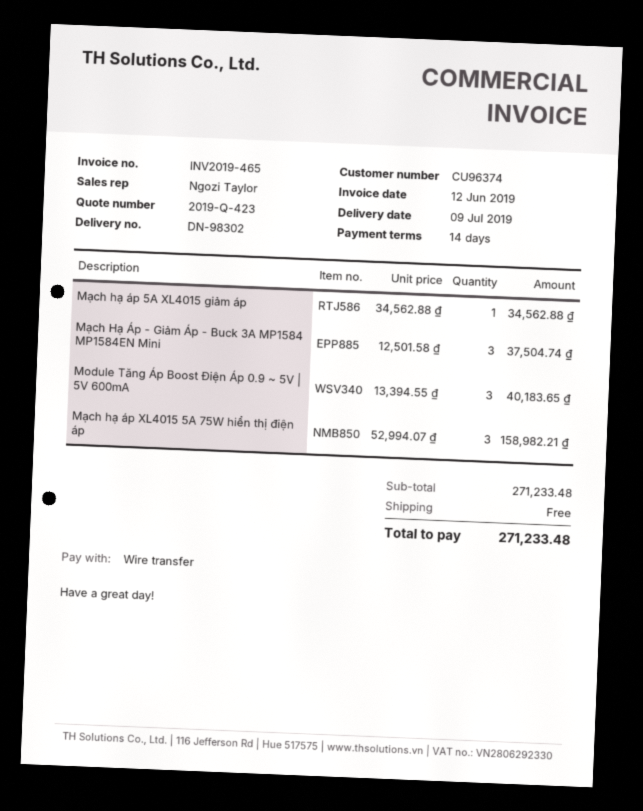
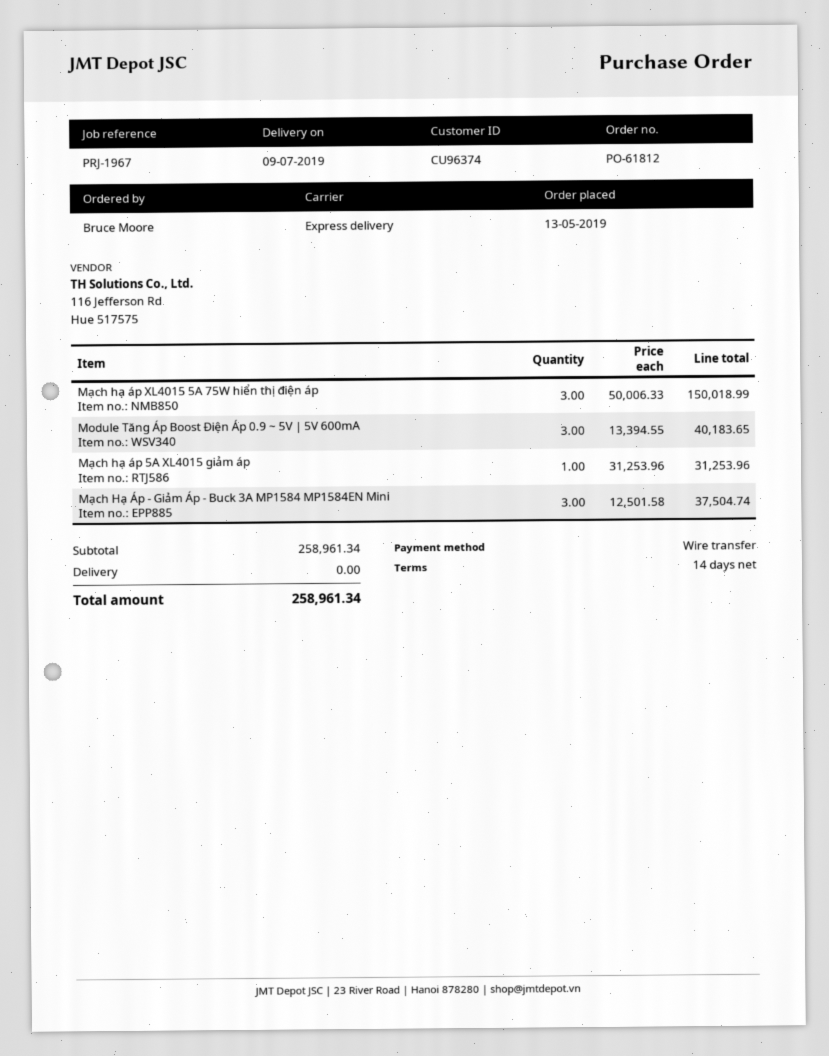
Mạch hạ áp 5A XL4015 giảm áp: 1 x 34562.88 = 34562.88 -> 1 x 31253.96 = 31253.96
Mạch hạ áp XL4015 5A 75W hiển thị điện áp: 3 x 52994.07 = 158982.21 -> 3 x 50006.33 = 150018.99
subtotal: 271233.48 -> 258961.34
total: 271233.48 -> 258961.34

